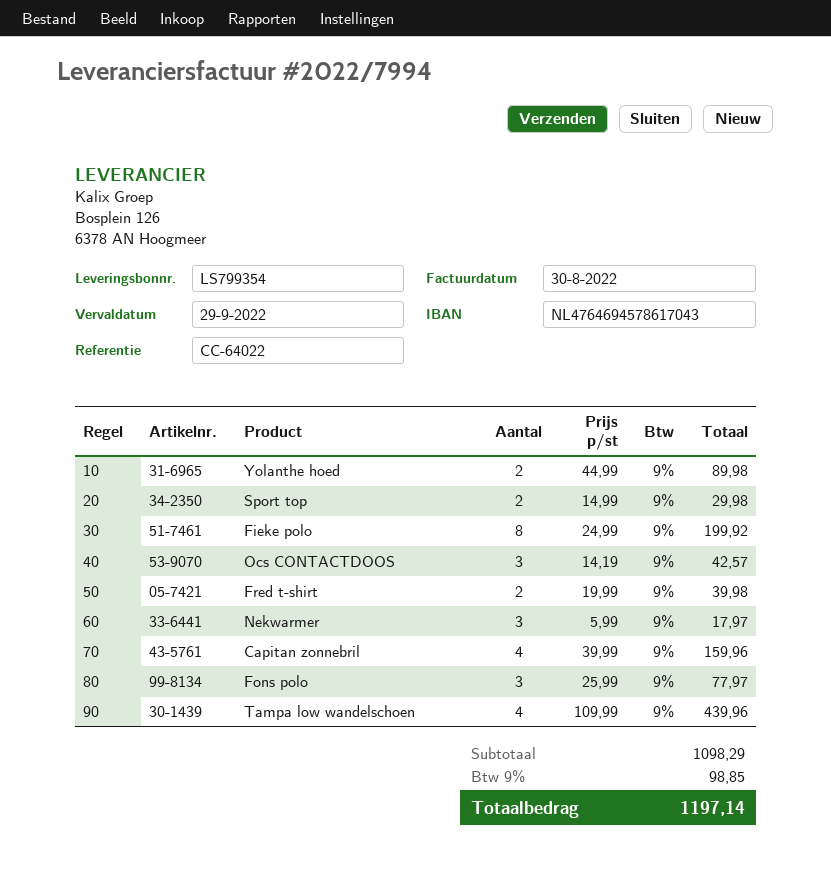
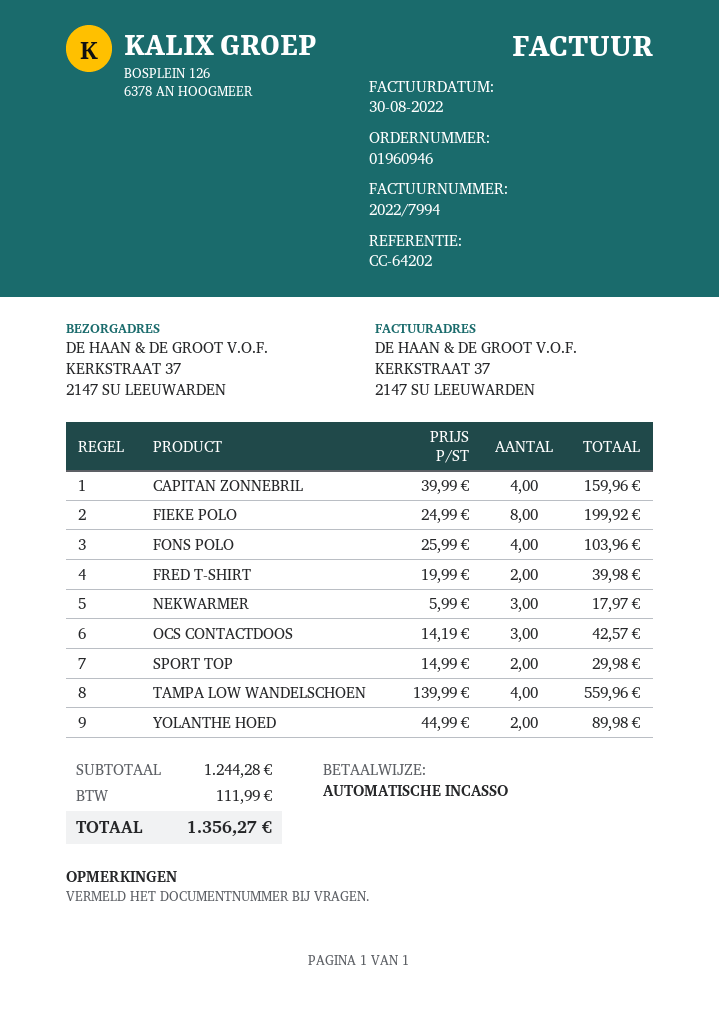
reference: CC-64022 -> CC-64202
Fons polo: 3 x 25.99 = 77.97 -> 4 x 25.99 = 103.96
Tampa low wandelschoen: 4 x 109.99 = 439.96 -> 4 x 139.99 = 559.96
subtotal: 1098.29 -> 1244.28
tax: 98.85 -> 111.99
total: 1197.14 -> 1356.27

